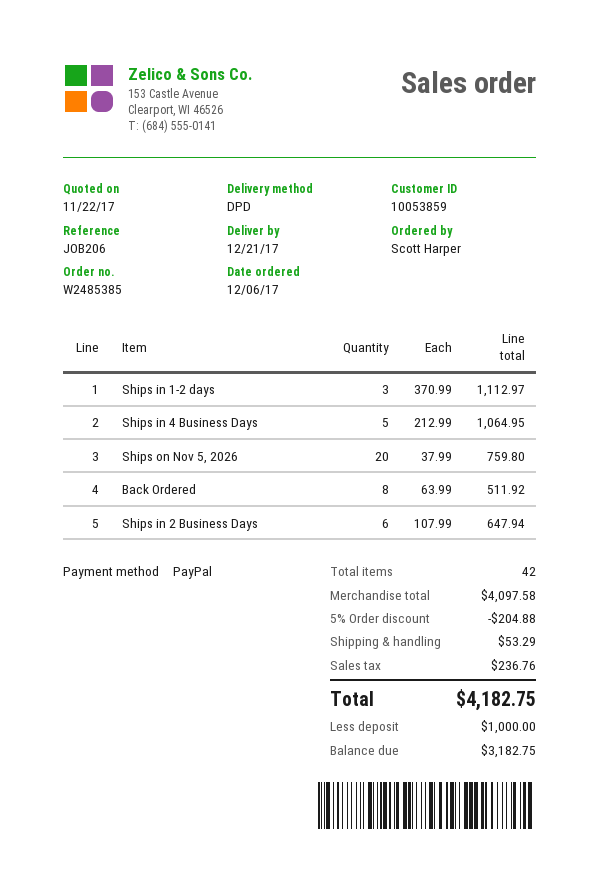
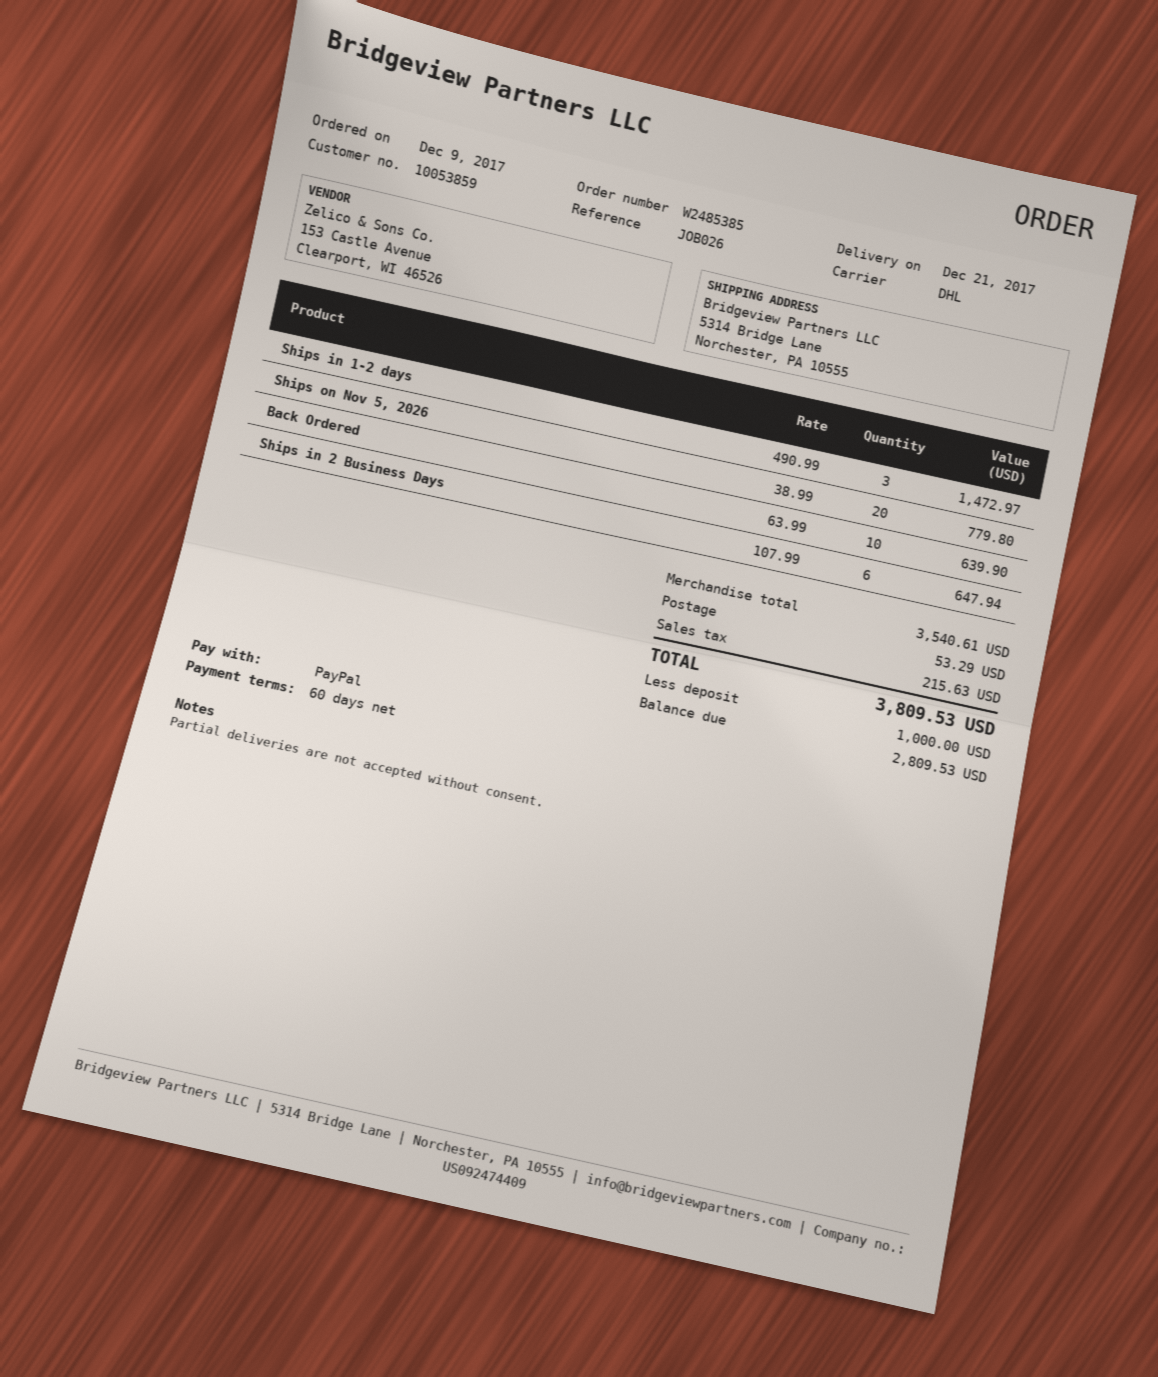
order date: 2017-12-06 -> 2017-12-09
reference: JOB206 -> JOB026
shipping method: DPD -> DHL
Ships in 1-2 days: 3 x 370.99 = 1112.97 -> 3 x 490.99 = 1472.97
Ships in 4 Business Days: 5 x 212.99 = 1064.95 -> none
Ships on Nov 5, 2026: 20 x 37.99 = 759.80 -> 20 x 38.99 = 779.80
Back Ordered: 8 x 63.99 = 511.92 -> 10 x 63.99 = 639.90
subtotal: 4097.58 -> 3540.61
discount: 5% = 204.88 -> none
tax: 236.76 -> 215.63
total: 4182.75 -> 3809.53
balance: 3182.75 -> 2809.53

